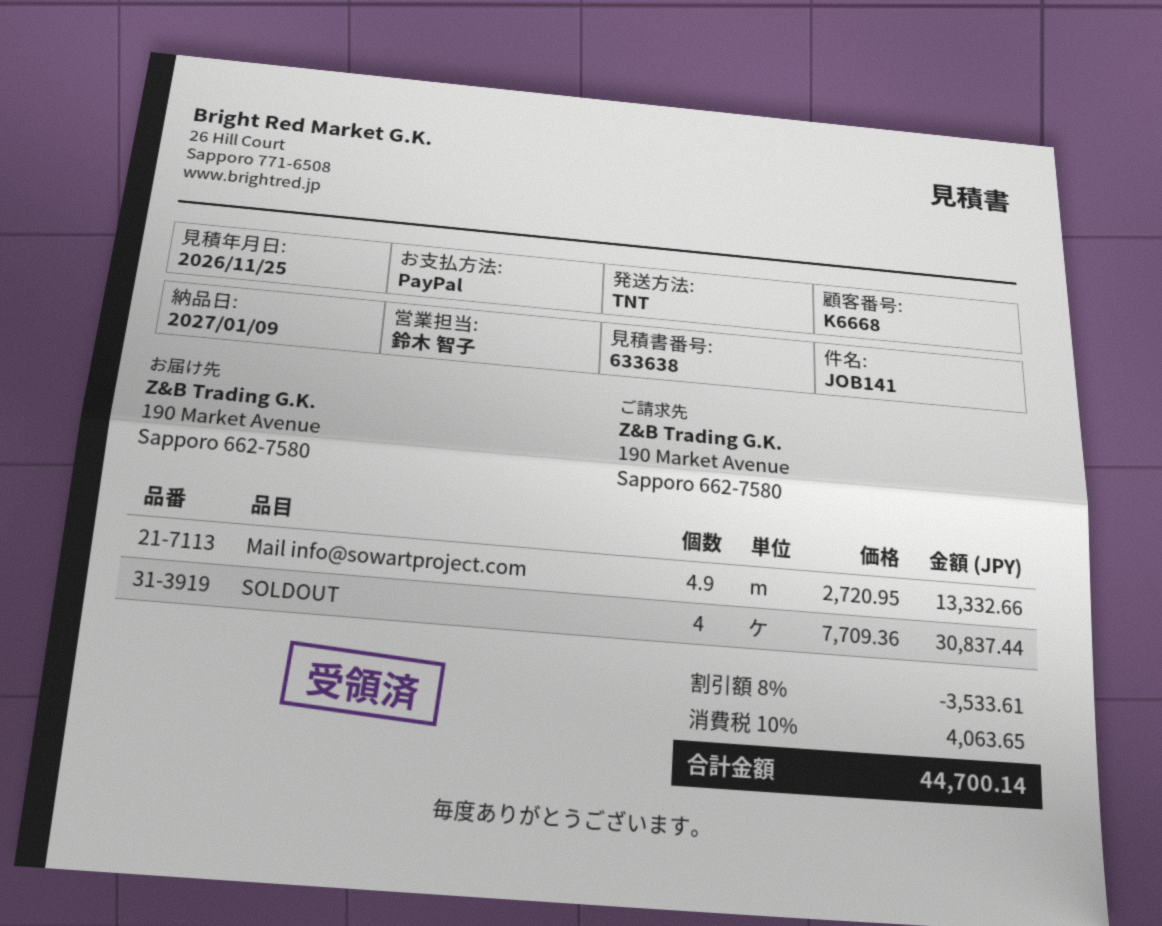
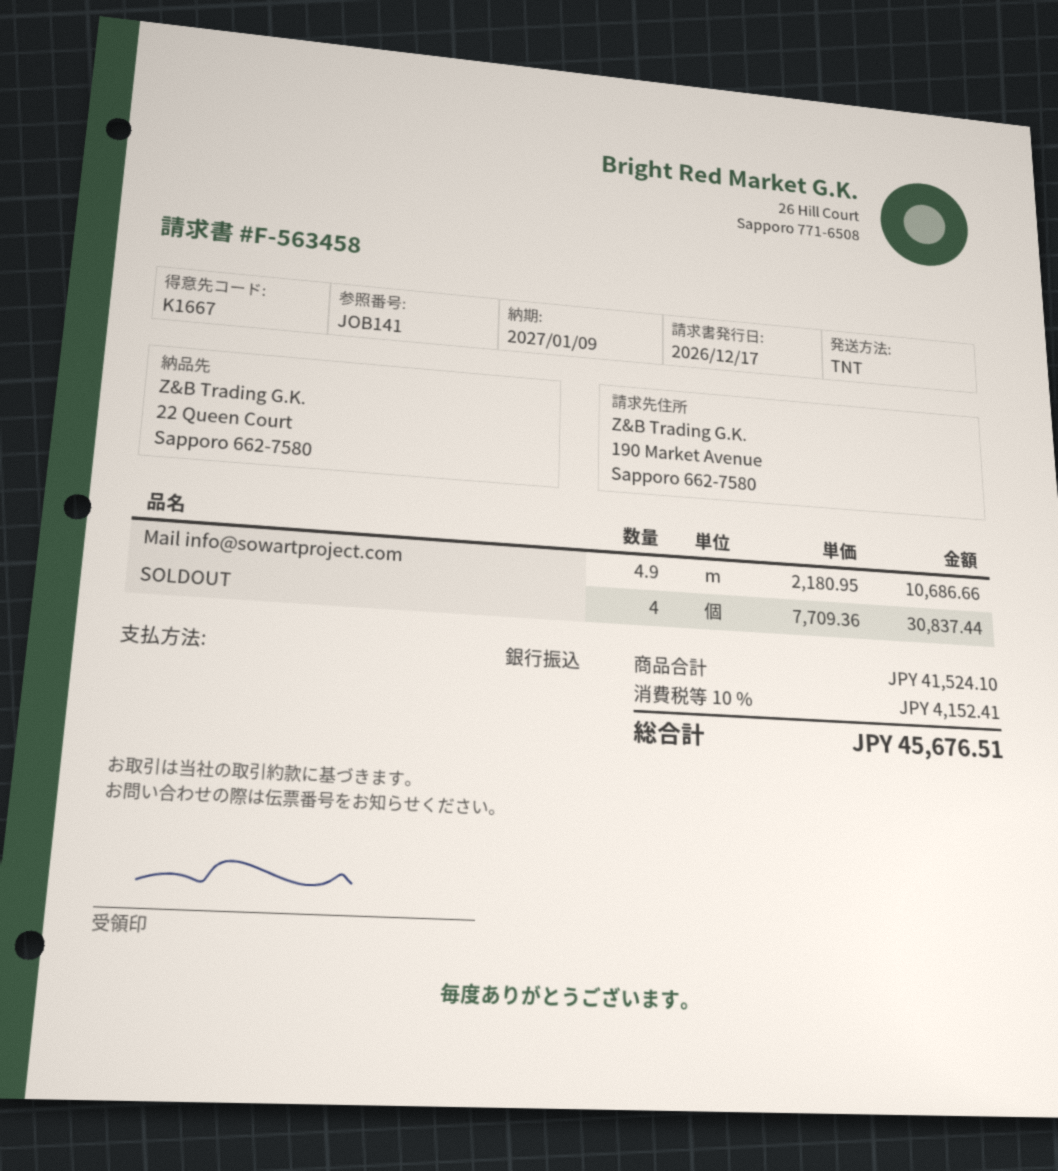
customer number: K6668 -> K1667
payment method: PayPal -> bank transfer
ship to: 190 Market Avenue, Sapporo 662-7580 -> 22 Queen Court, Sapporo 662-7580
Mail info@sowartproject.com: 4.9 x 2720.95 = 13332.66 -> 4.9 x 2180.95 = 10686.66
discount: 8% = 3533.61 -> none
tax: 10% = 4063.65 -> 10% = 4152.41
total: 44700.14 -> 45676.51

